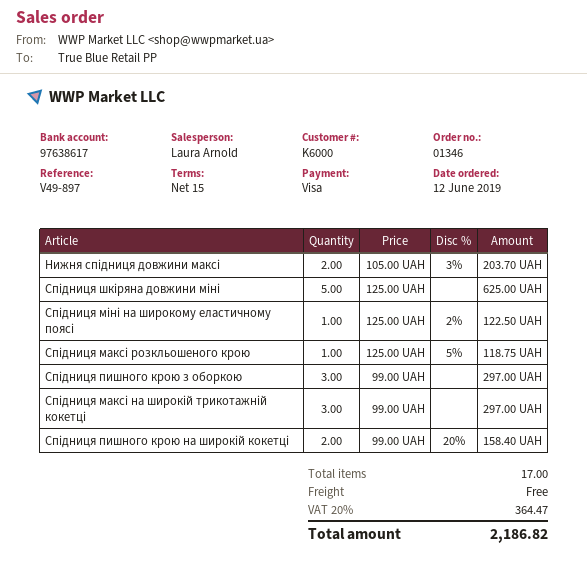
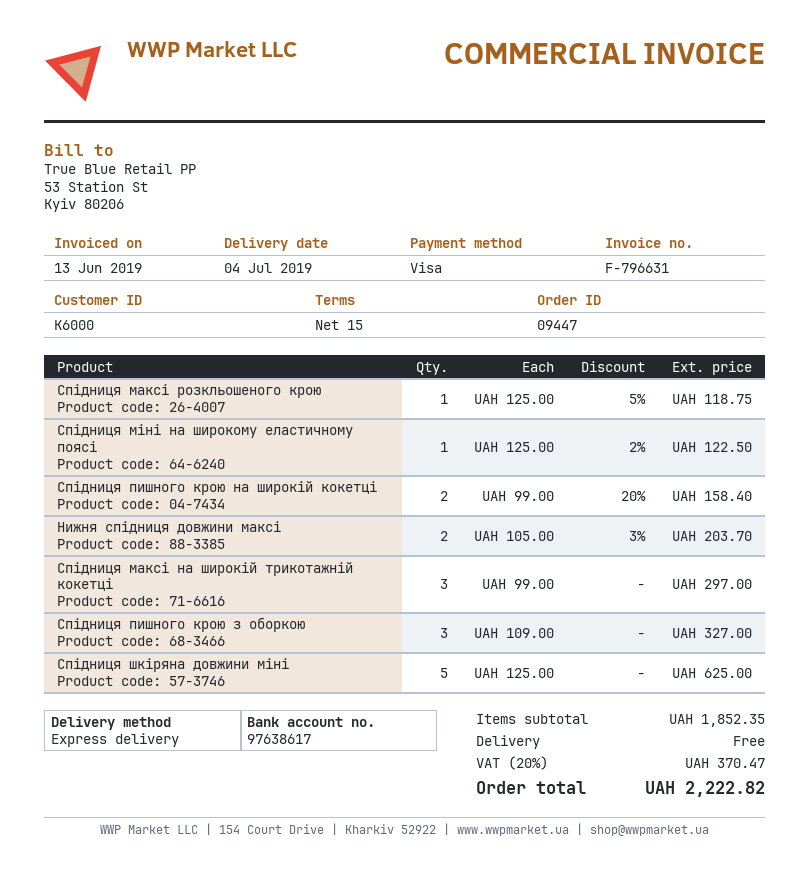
order number: 01346 -> 09447
Спідниця пишного крою з оборкою: 3 x 99.00 = 297.00 -> 3 x 109.00 = 327.00
tax: 20% = 364.47 -> 20% = 370.47
total: 2186.82 -> 2222.82

